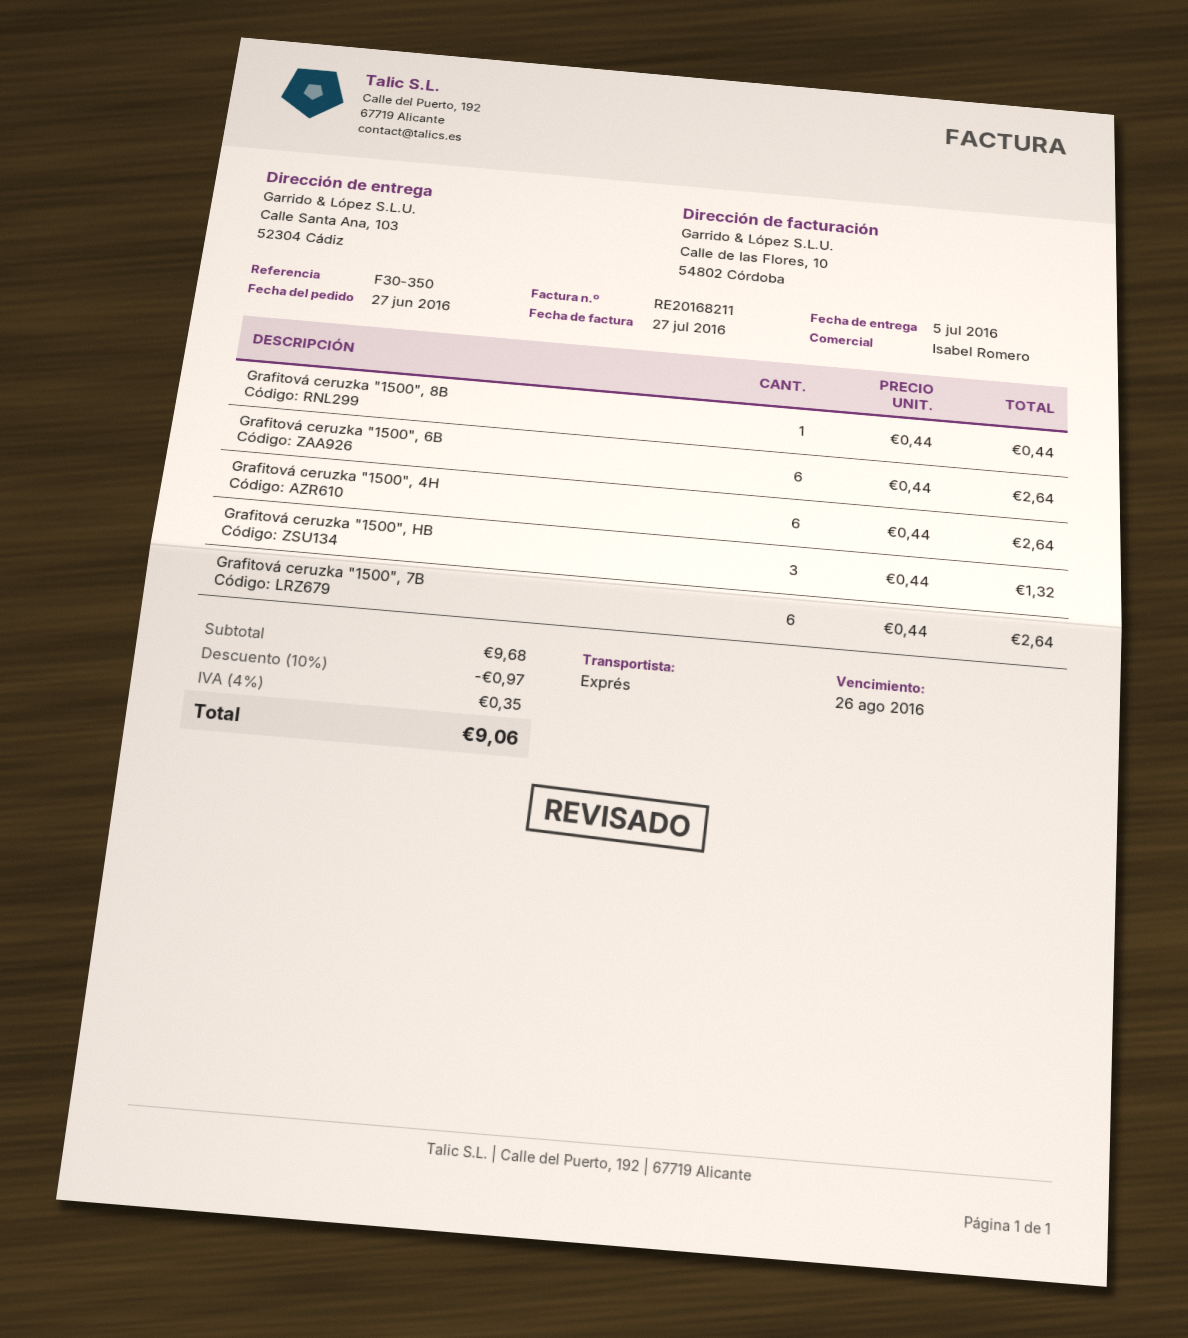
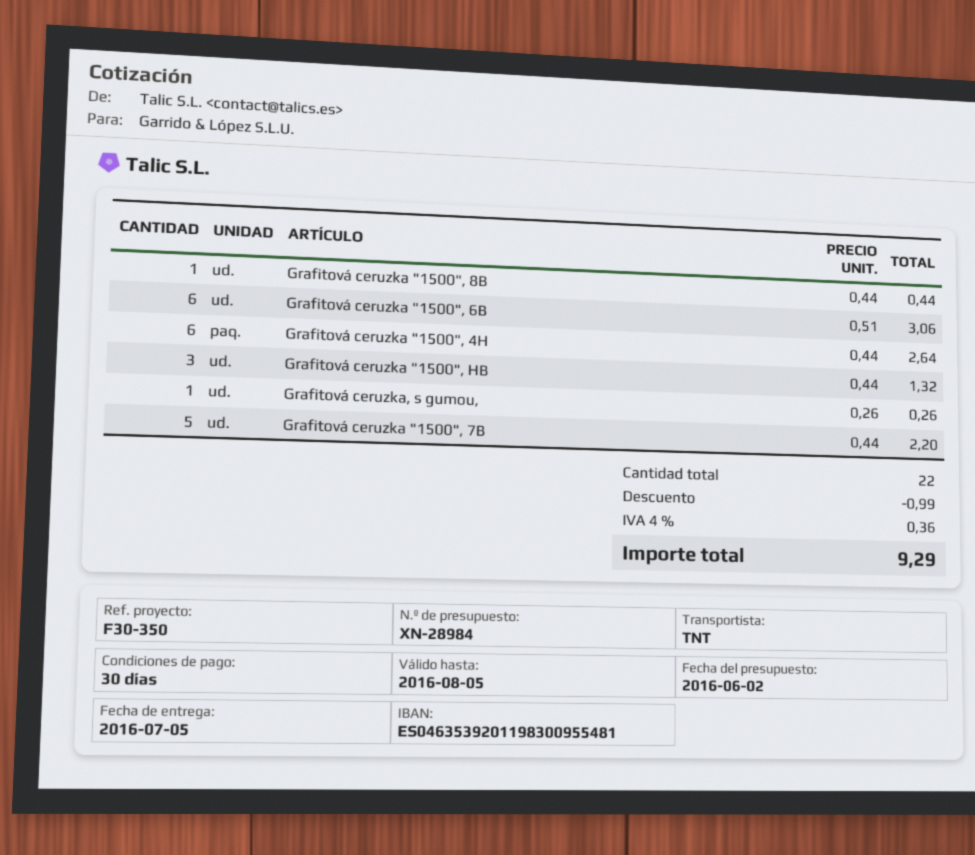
shipping method: express -> TNT
Grafitová ceruzka "1500", 6B: 6 x 0.44 = 2.64 -> 6 x 0.51 = 3.06
Grafitová ceruzka "1500", 7B: 6 x 0.44 = 2.64 -> 5 x 0.44 = 2.20
Grafitová ceruzka, s gumou,: none -> 1 x 0.26 = 0.26
discount: 0.97 -> 0.99
tax: 4% = 0.35 -> 4% = 0.36
total: 9.06 -> 9.29

